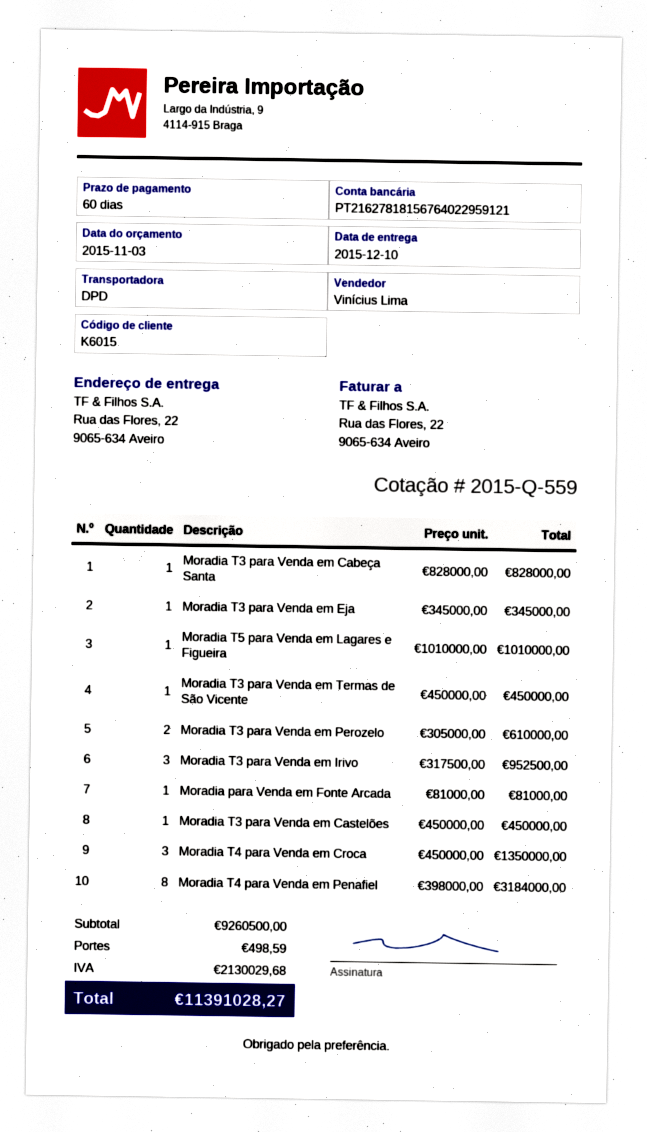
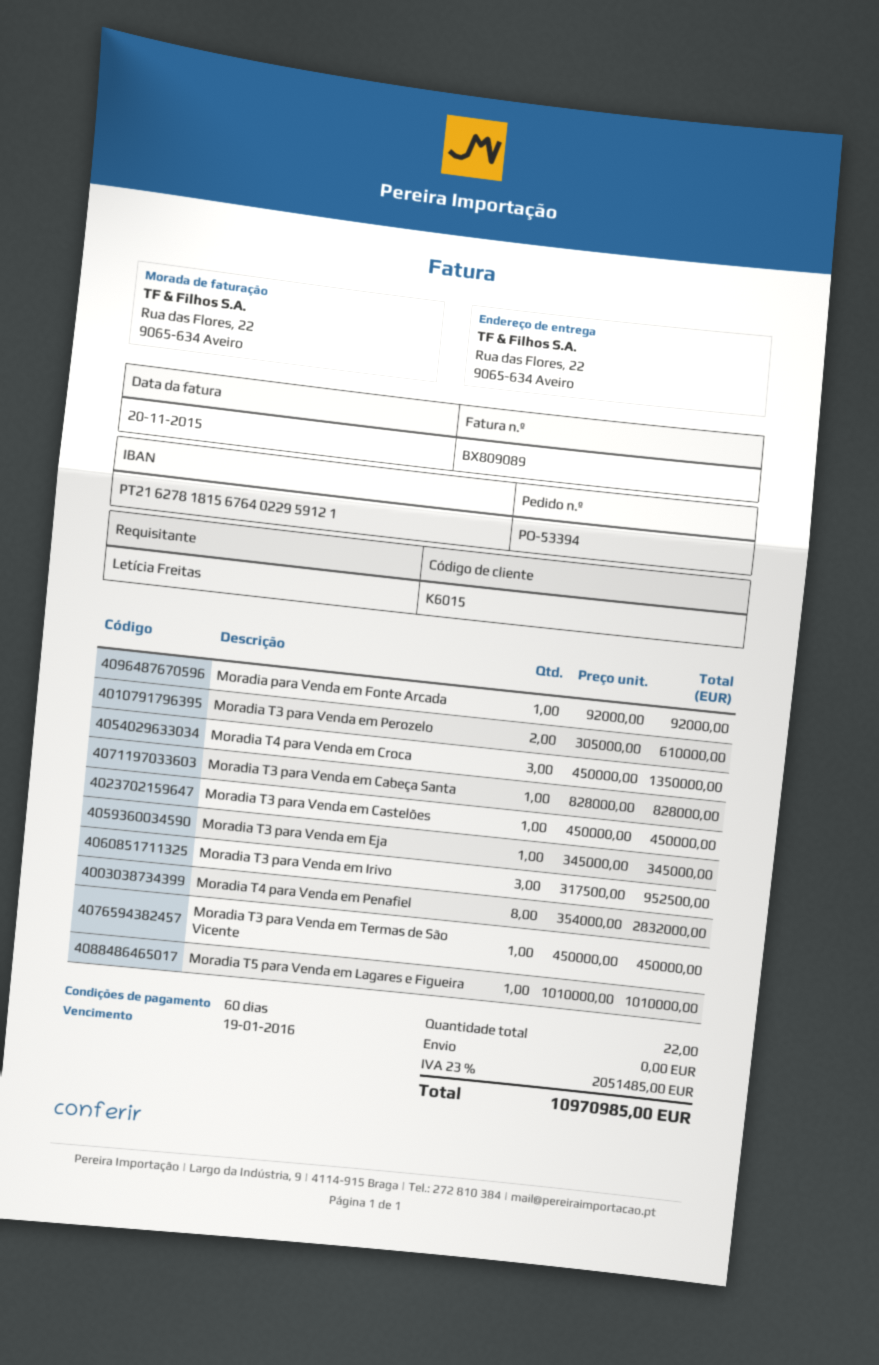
Moradia para Venda em Fonte Arcada: 1 x 81000.00 = 81000.00 -> 1 x 92000.00 = 92000.00
Moradia T4 para Venda em Penafiel: 8 x 398000.00 = 3184000.00 -> 8 x 354000.00 = 2832000.00
shipping: 498.59 -> 0.00
tax: 2130029.68 -> 2051485.00
total: 11391028.27 -> 10970985.00

